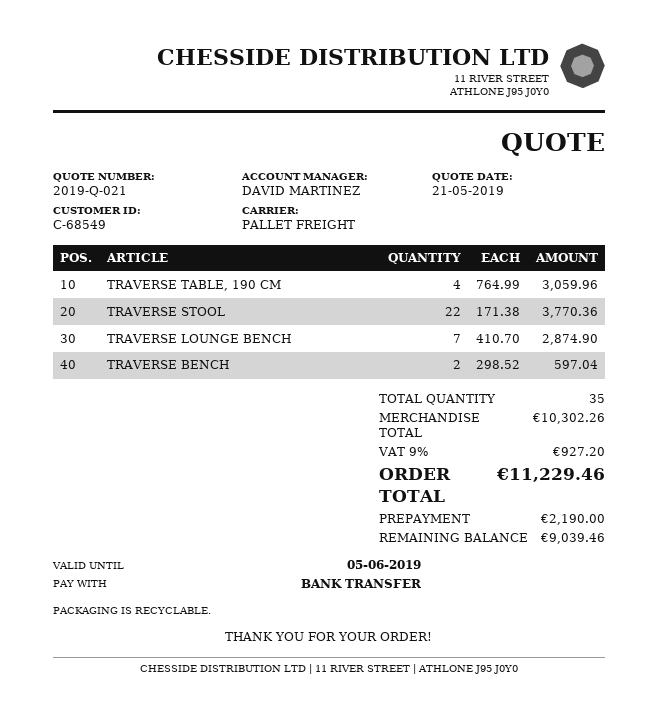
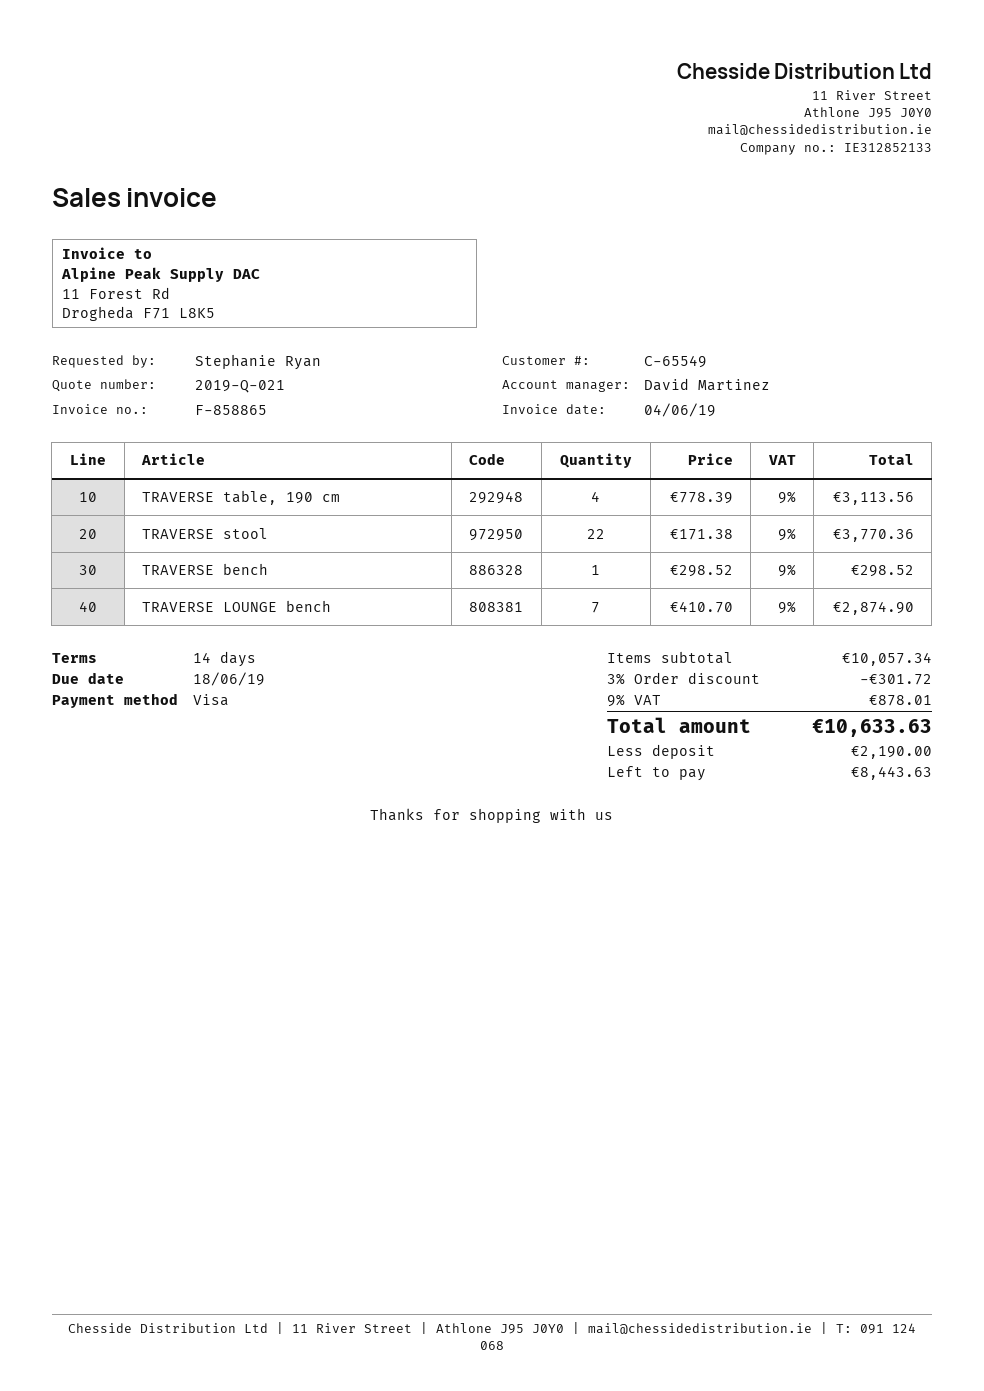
customer number: C-68549 -> C-65549
payment method: bank transfer -> Visa
TRAVERSE TABLE, 190 CM: 4 x 764.99 = 3059.96 -> 4 x 778.39 = 3113.56
TRAVERSE BENCH: 2 x 298.52 = 597.04 -> 1 x 298.52 = 298.52
subtotal: 10302.26 -> 10057.34
discount: none -> 3% = 301.72
tax: 9% = 927.20 -> 9% = 878.01
total: 11229.46 -> 10633.63
balance: 9039.46 -> 8443.63

